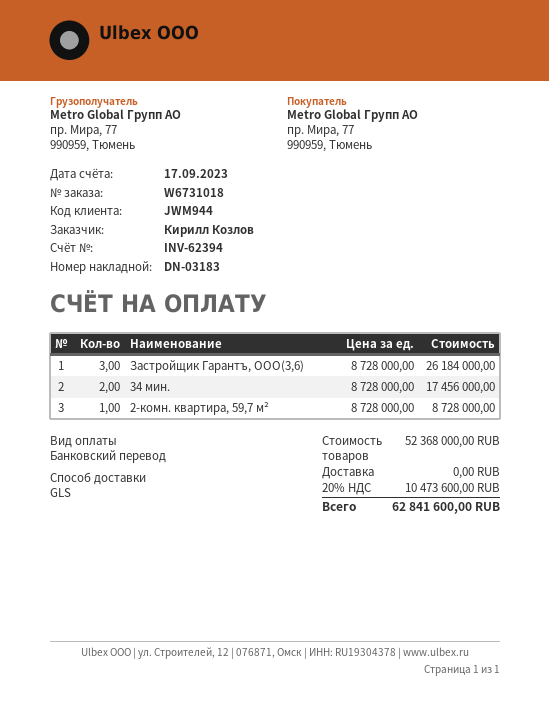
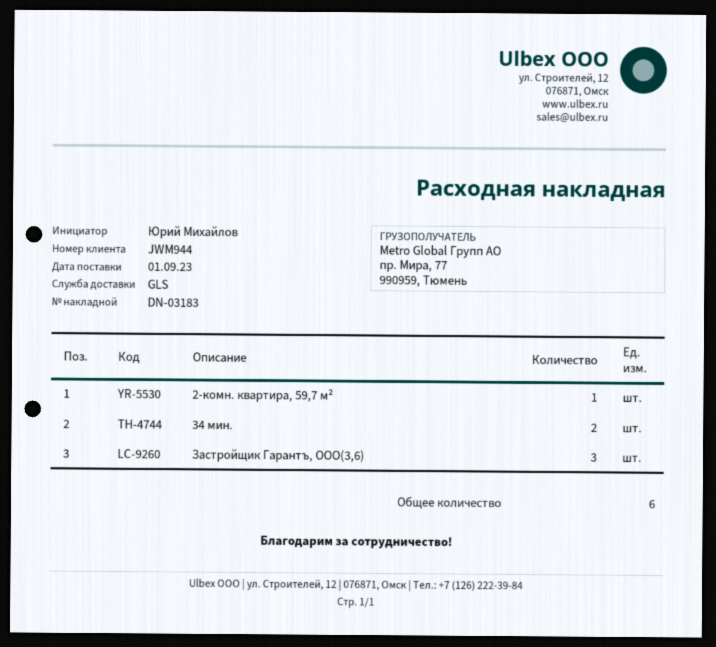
ordered by: Кирилл Козлов -> Юрий Михайлов

